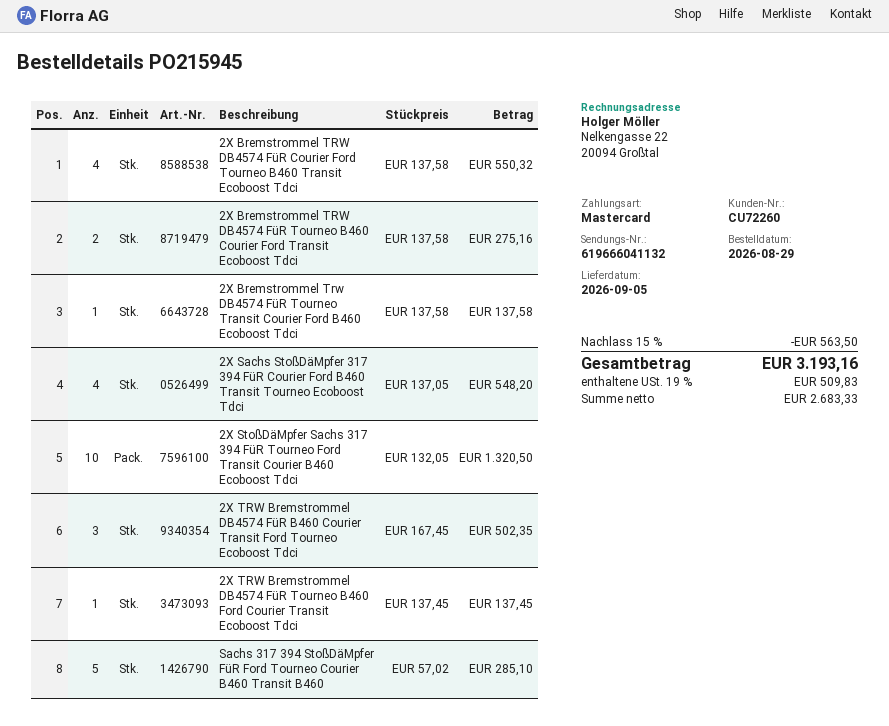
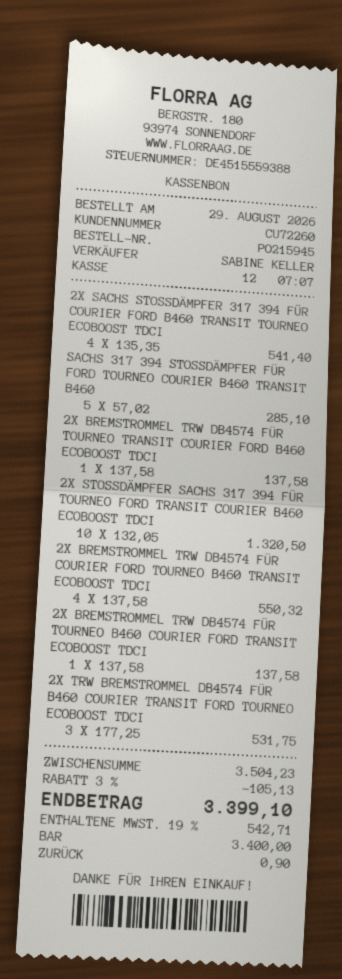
payment method: Mastercard -> cash
2X Bremstrommel TRW DB4574 FüR Tourneo B460 Courier Ford Transit Ecoboost Tdci: 2 x 137.58 = 275.16 -> 1 x 137.58 = 137.58
2X Sachs StoßDäMpfer 317 394 FüR Courier Ford B460 Transit Tourneo Ecoboost Tdci: 4 x 137.05 = 548.20 -> 4 x 135.35 = 541.40
2X TRW Bremstrommel DB4574 FüR B460 Courier Transit Ford Tourneo Ecoboost Tdci: 3 x 167.45 = 502.35 -> 3 x 177.25 = 531.75
2X TRW Bremstrommel DB4574 FüR Tourneo B460 Ford Courier Transit Ecoboost Tdci: 1 x 137.45 = 137.45 -> none
discount: 15% = 563.50 -> 3% = 105.13
tax: 19% = 509.83 -> 19% = 542.71
total: 3193.16 -> 3399.10

